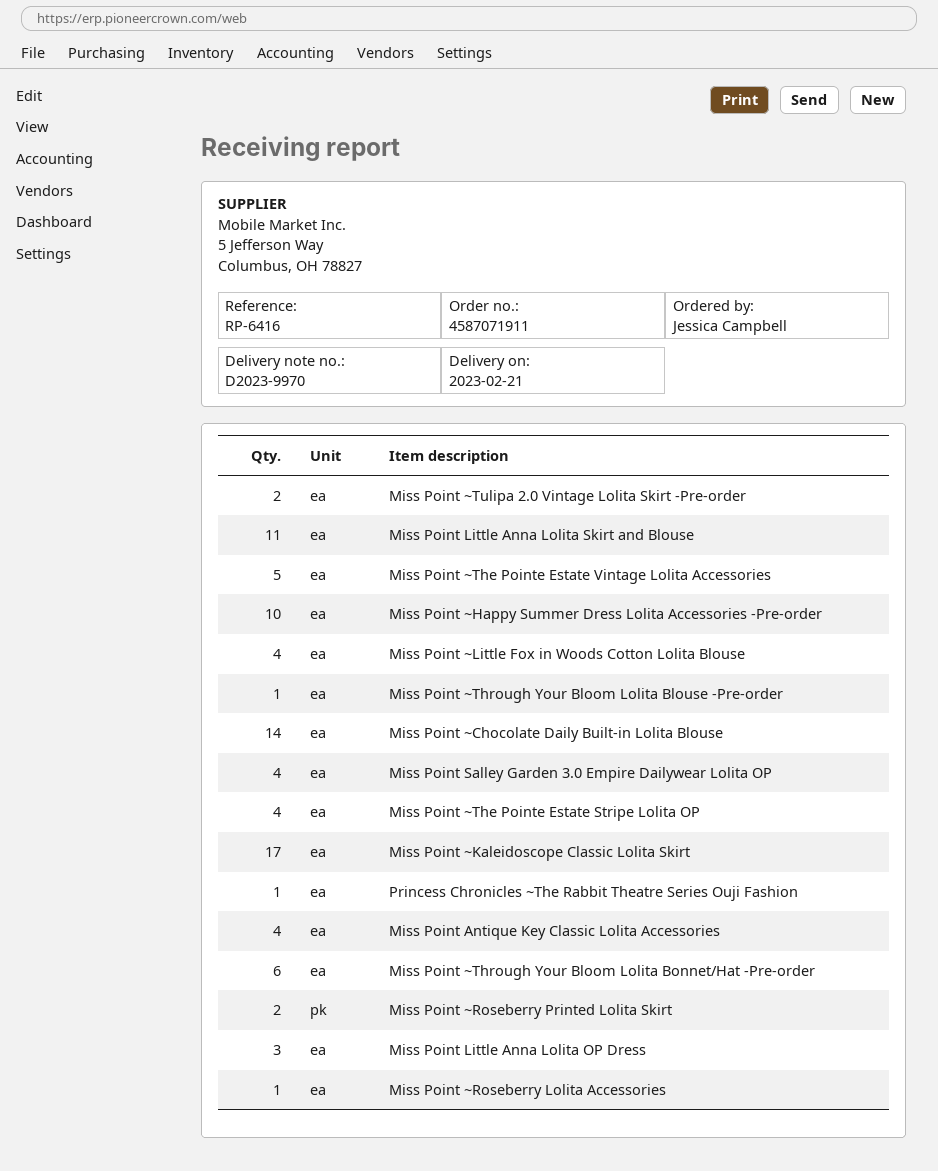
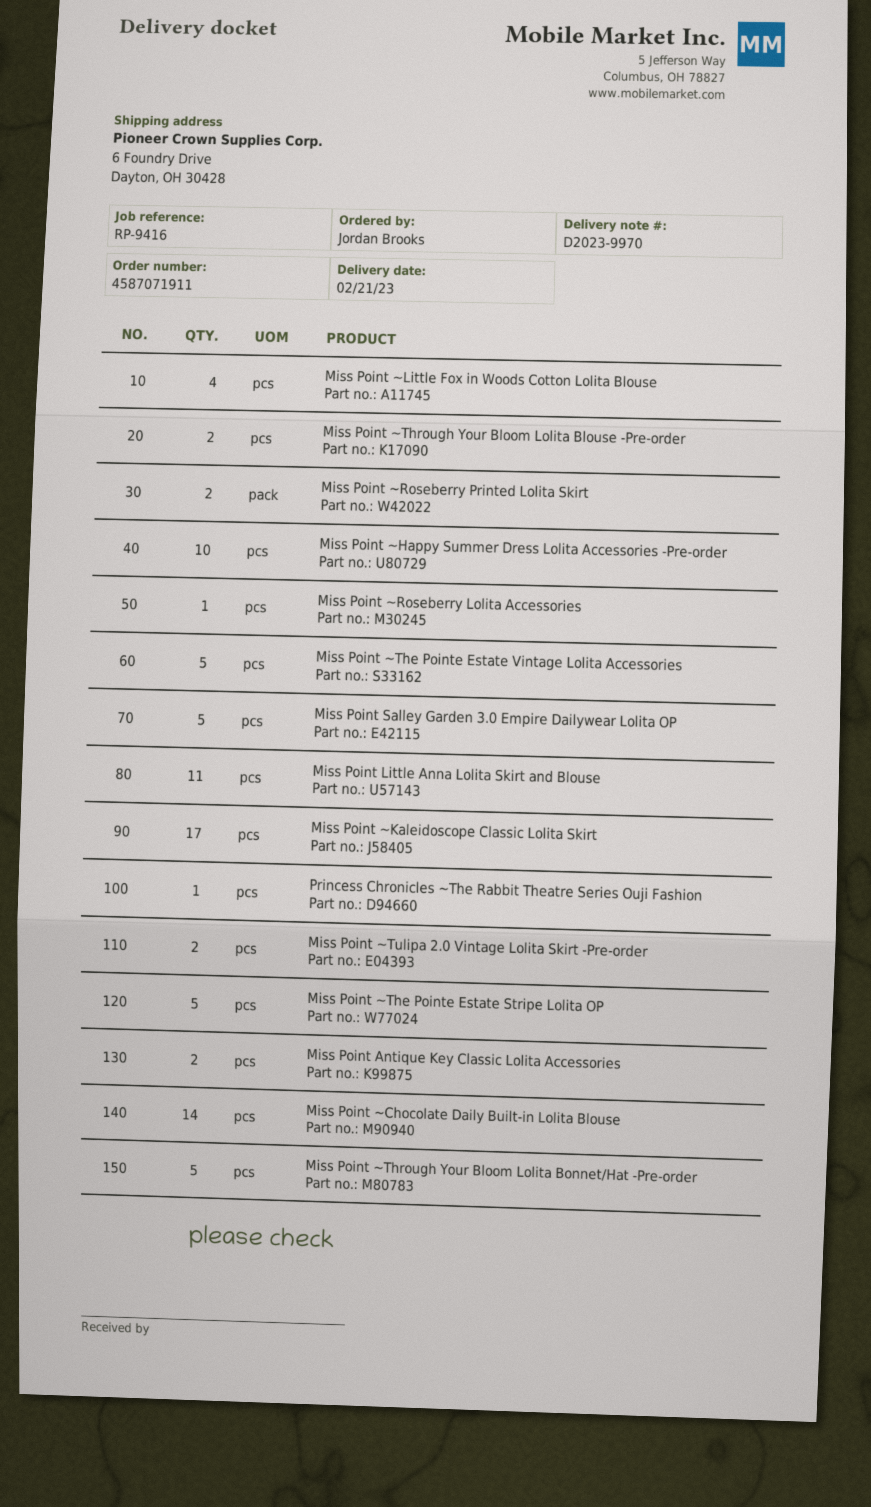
reference: RP-6416 -> RP-9416
ordered by: Jessica Campbell -> Jordan Brooks
Miss Point ~Through Your Bloom Lolita Blouse -Pre-order: 1 -> 2
Miss Point Salley Garden 3.0 Empire Dailywear Lolita OP: 4 -> 5
Miss Point ~The Pointe Estate Stripe Lolita OP: 4 -> 5
Miss Point Antique Key Classic Lolita Accessories: 4 -> 2
Miss Point ~Through Your Bloom Lolita Bonnet/Hat -Pre-order: 6 -> 5
Miss Point Little Anna Lolita OP Dress: 3 -> none

